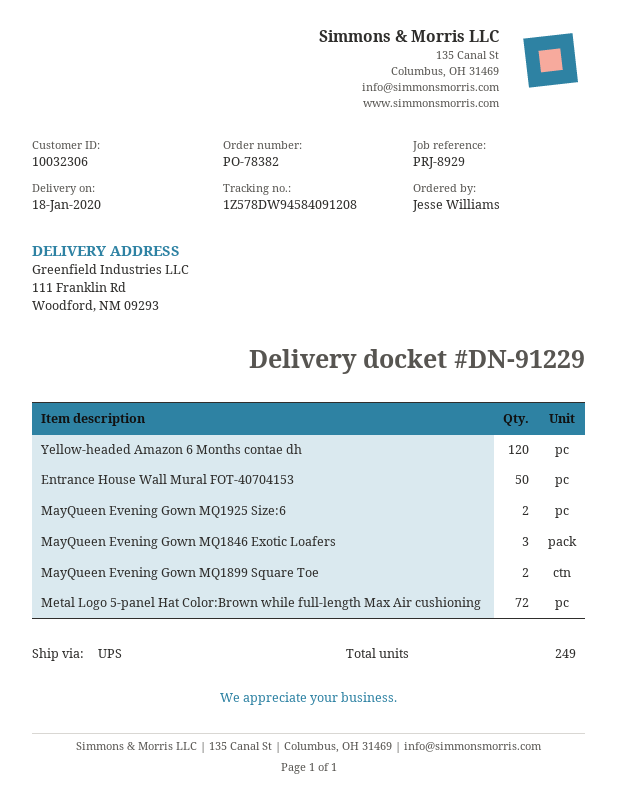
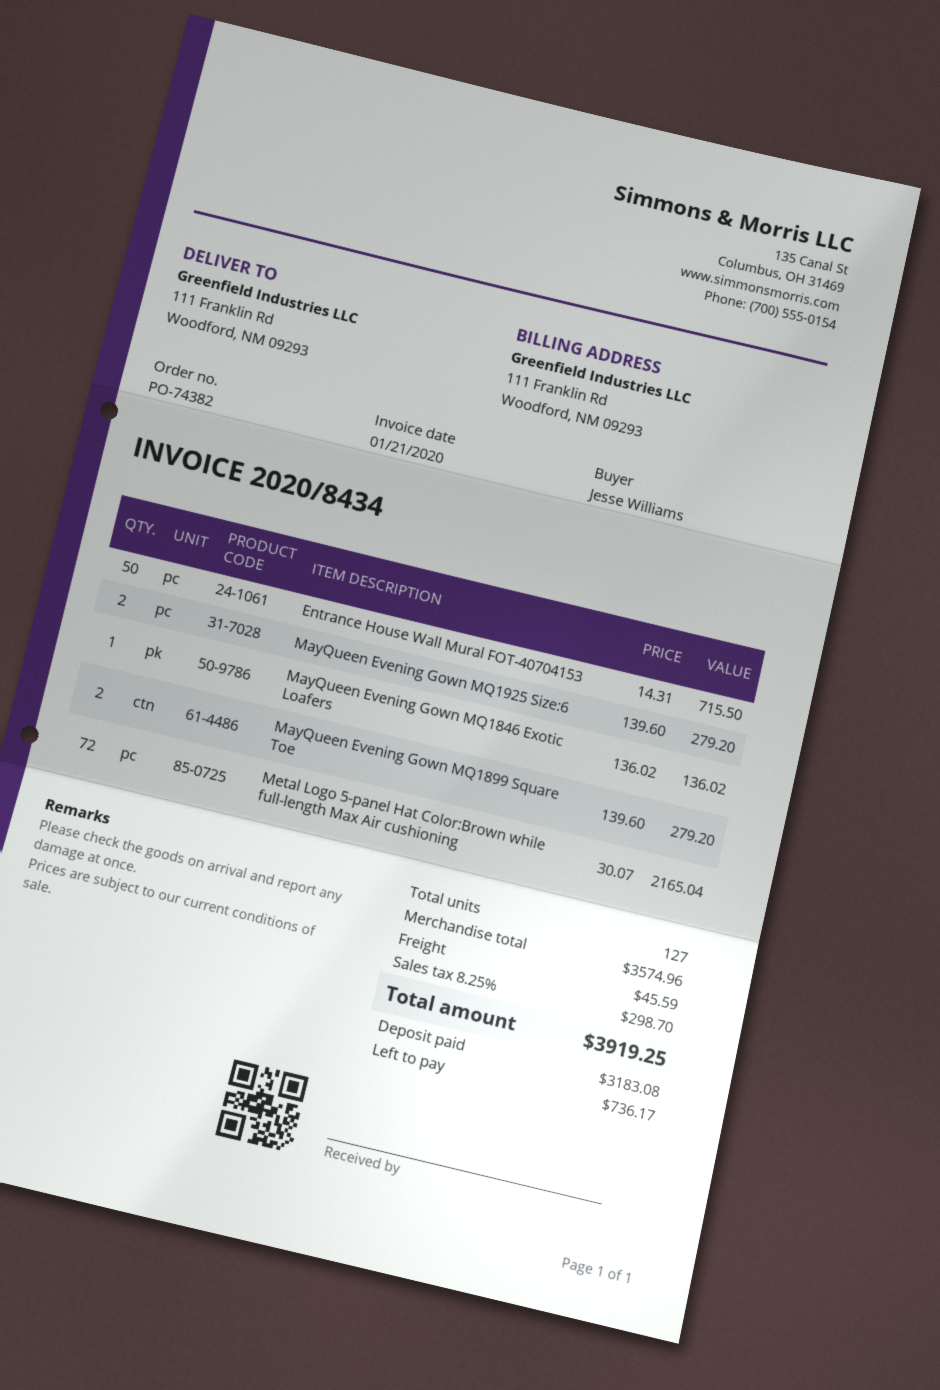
order number: PO-78382 -> PO-74382
Yellow-headed Amazon 6 Months contae dh: 120 -> none
MayQueen Evening Gown MQ1846 Exotic Loafers: 3 -> 1
total quantity: 249 -> 127

